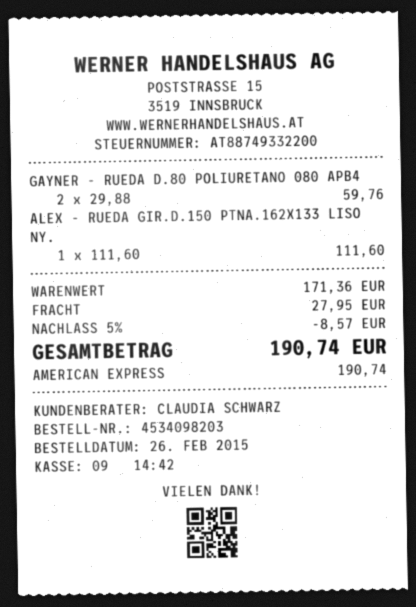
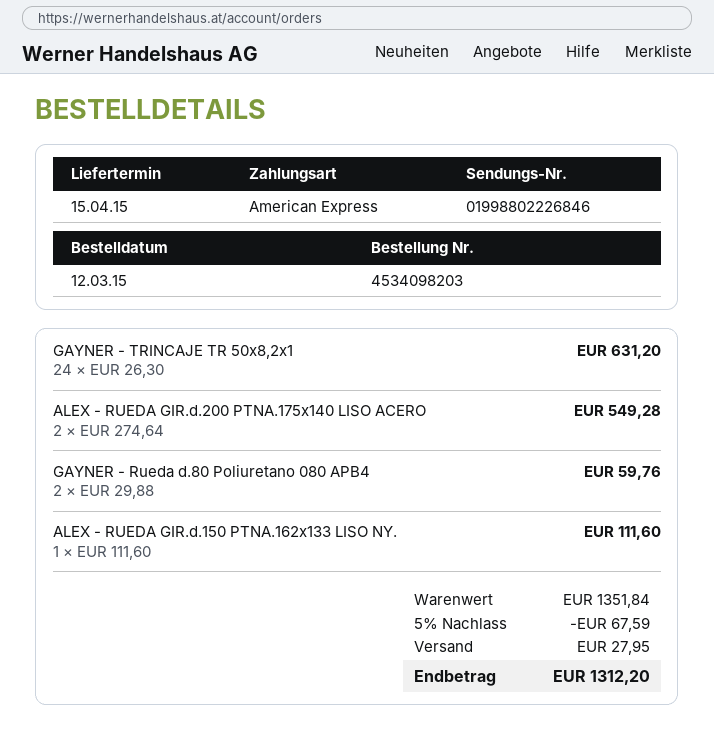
order date: 2015-02-26 -> 2015-03-12
GAYNER - TRINCAJE TR 50x8,2x1: none -> 24 x 26.30 = 631.20
ALEX - RUEDA GIR.d.200 PTNA.175x140 LISO ACERO: none -> 2 x 274.64 = 549.28
subtotal: 171.36 -> 1351.84
discount: 5% = 8.57 -> 5% = 67.59
total: 190.74 -> 1312.20

